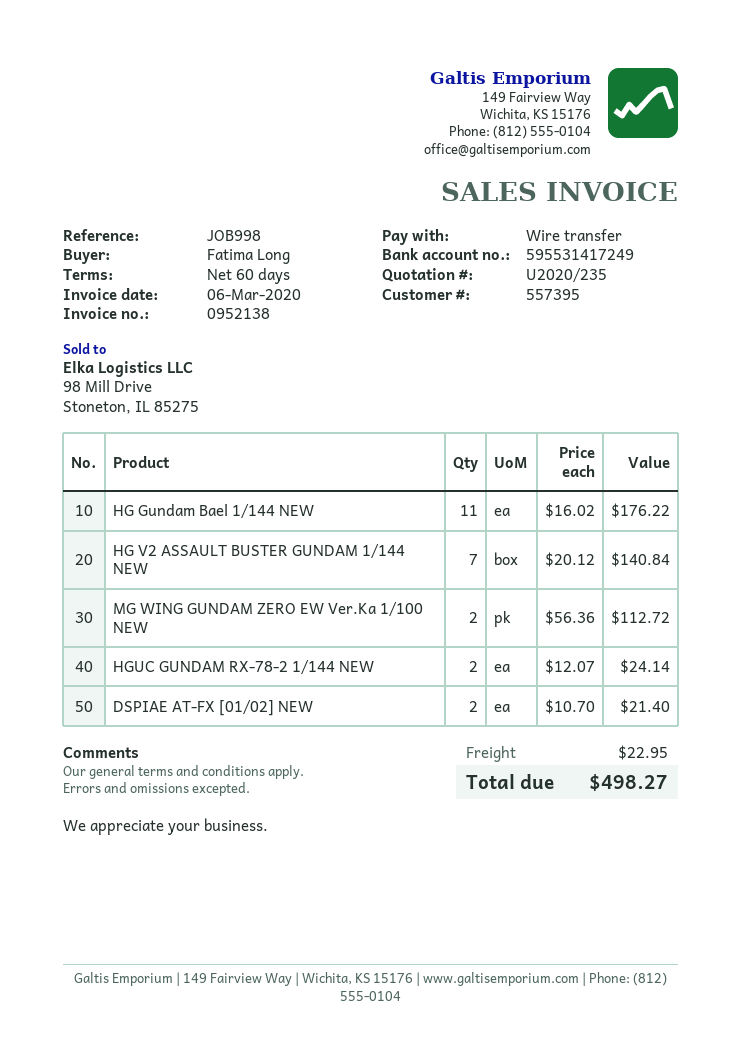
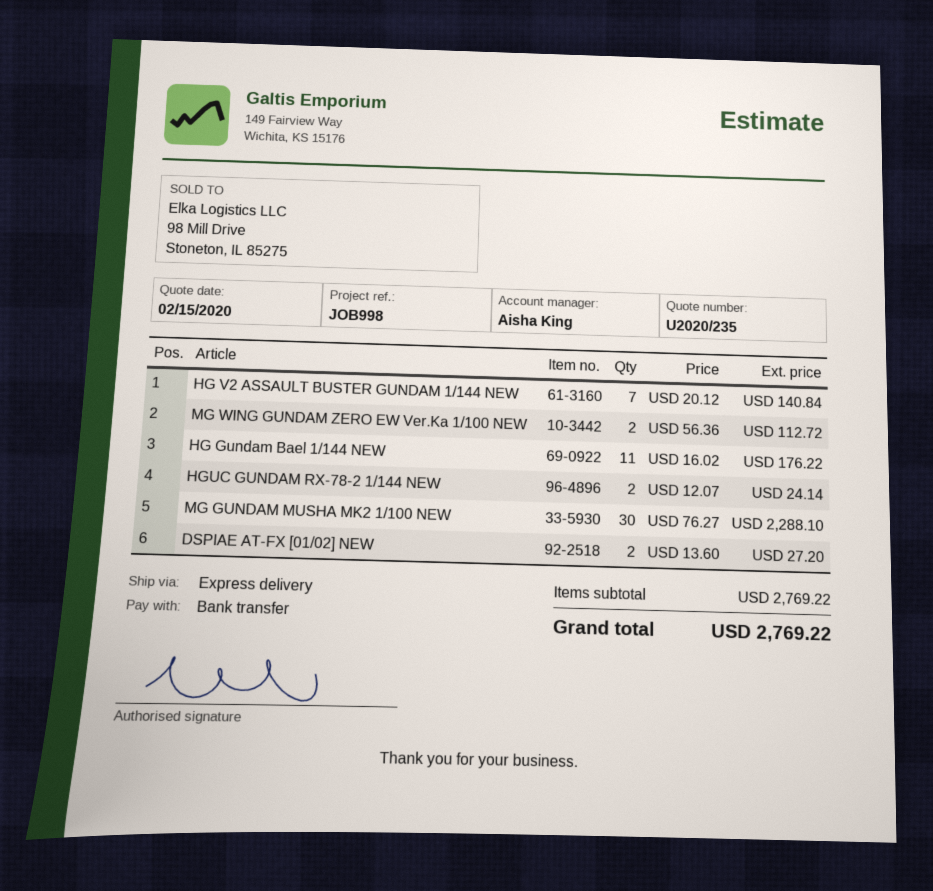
DSPIAE AT-FX [01/02] NEW: 2 x 10.70 = 21.40 -> 2 x 13.60 = 27.20
MG GUNDAM MUSHA MK2 1/100 NEW: none -> 30 x 76.27 = 2288.10
shipping: 22.95 -> none
total: 498.27 -> 2769.22

